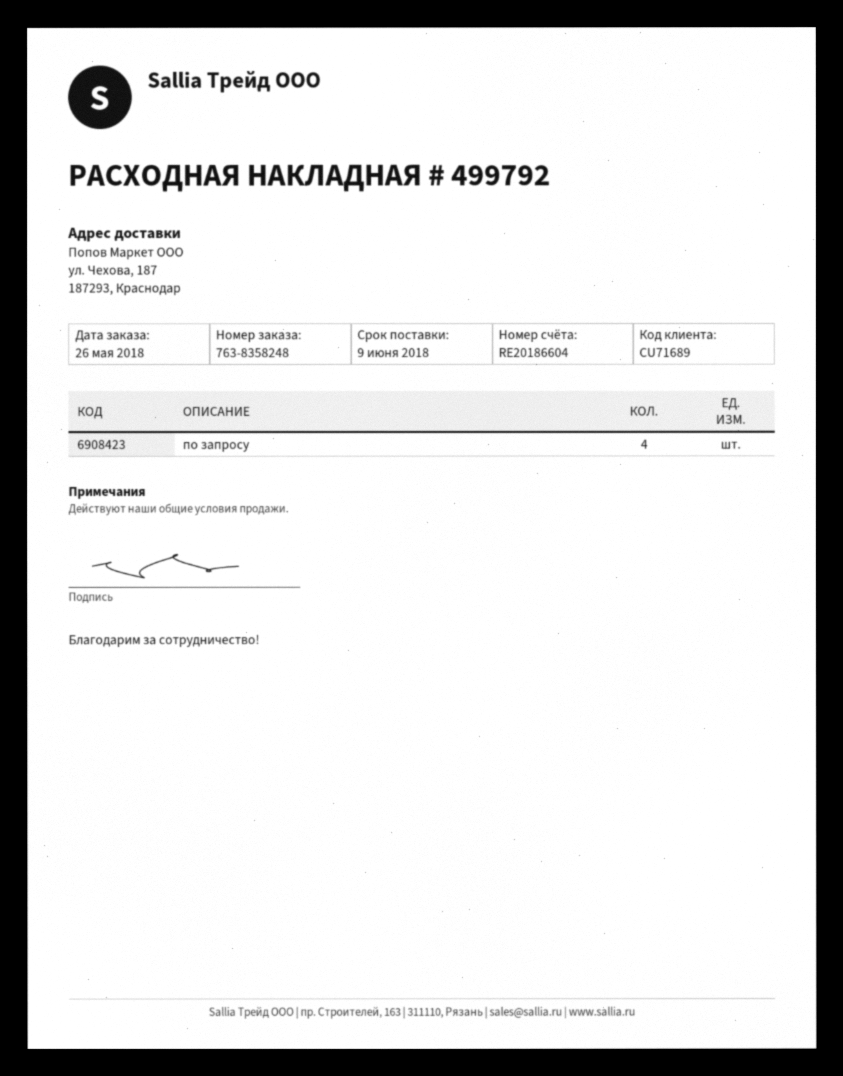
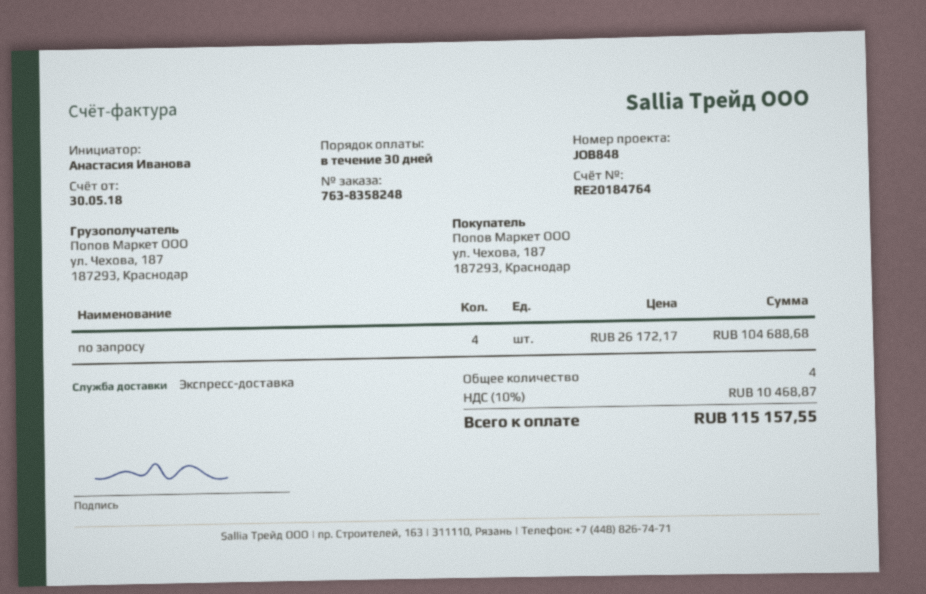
invoice number: RE20186604 -> RE20184764

